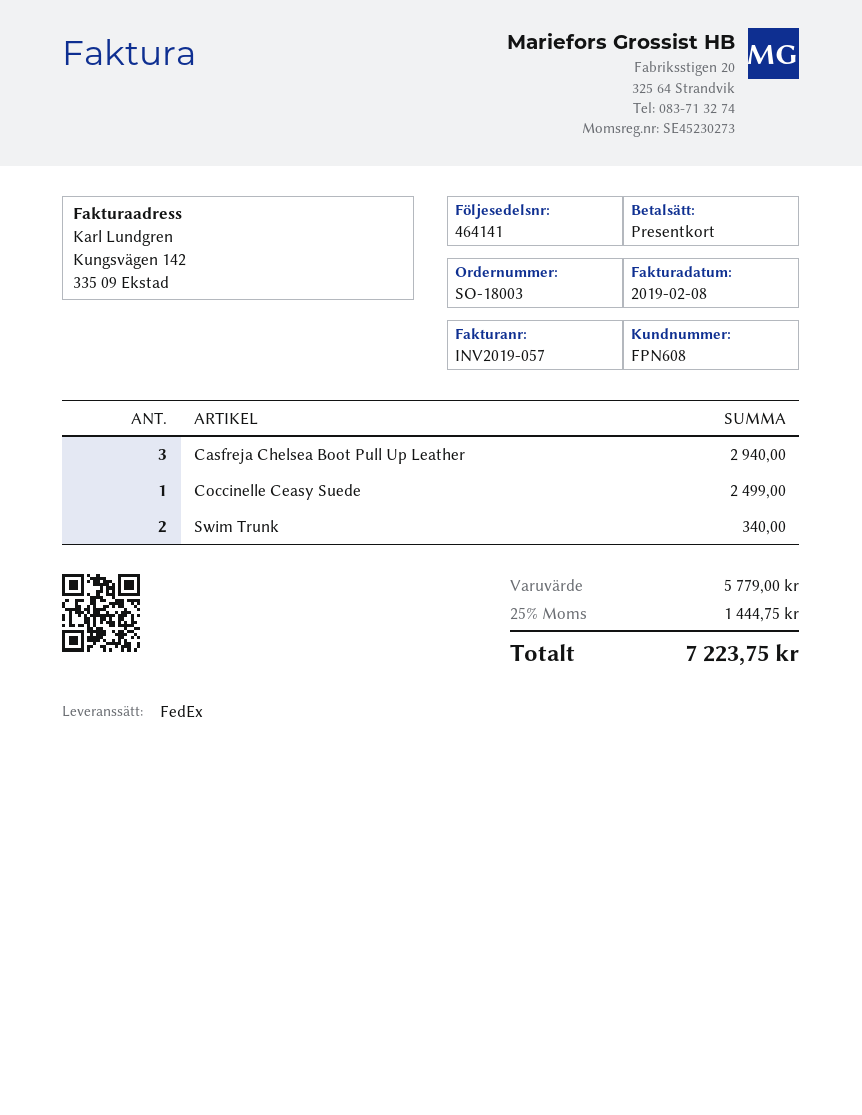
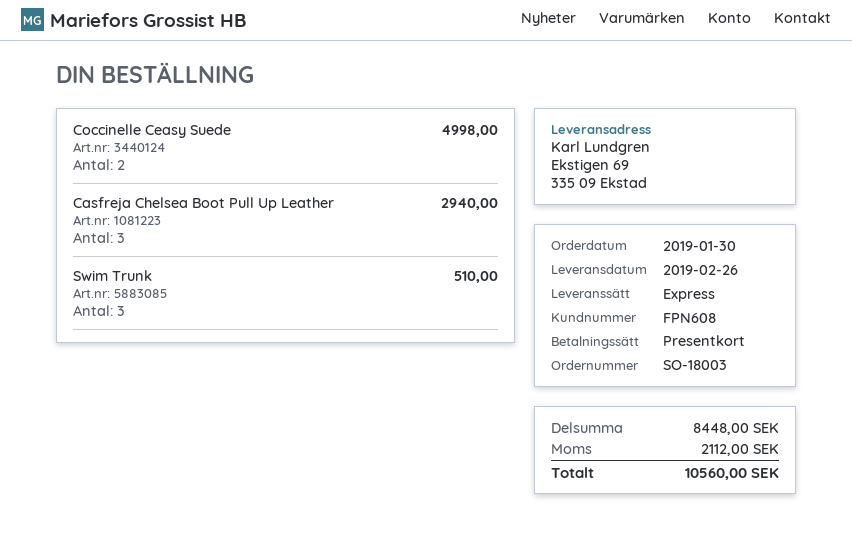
shipping method: FedEx -> express
Coccinelle Ceasy Suede: 1 for 2499.00 -> 2 for 4998.00
Swim Trunk: 2 for 340.00 -> 3 for 510.00
subtotal: 5779.00 -> 8448.00
tax: 1444.75 -> 2112.00
total: 7223.75 -> 10560.00

